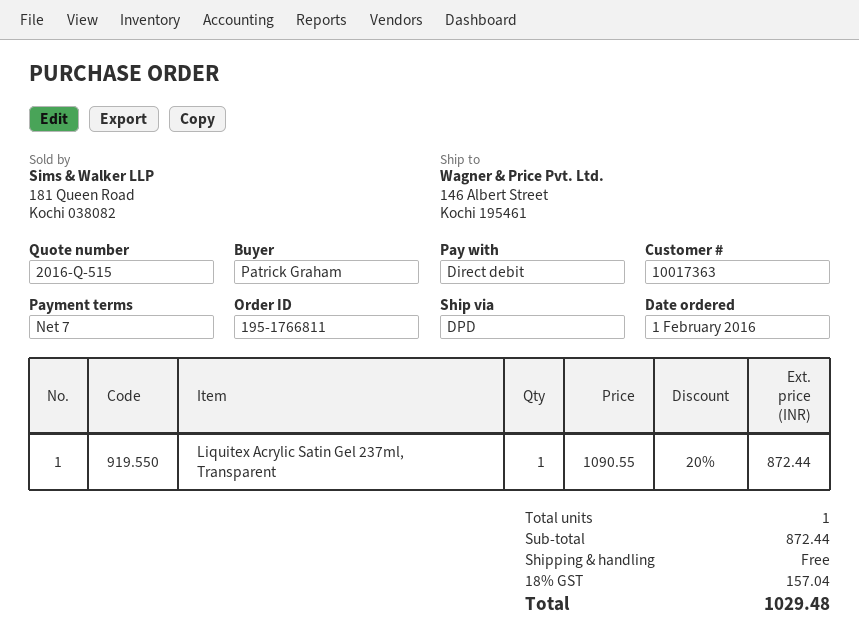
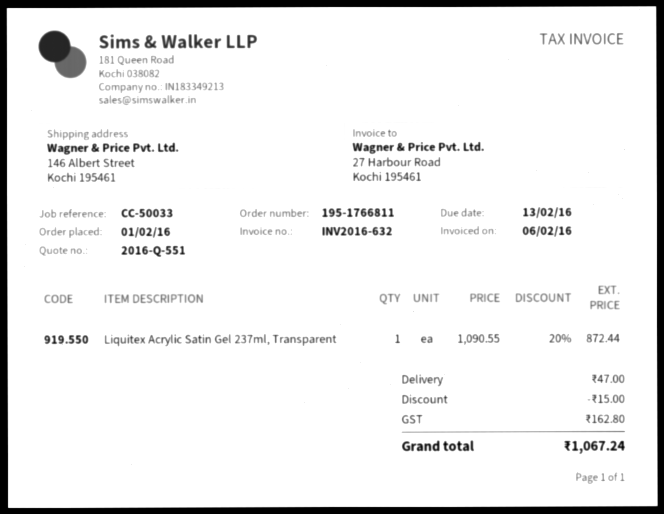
quote number: 2016-Q-515 -> 2016-Q-551
discount: none -> 15.00
shipping: 0.00 -> 47.00
tax: 157.04 -> 162.80
total: 1029.48 -> 1067.24

